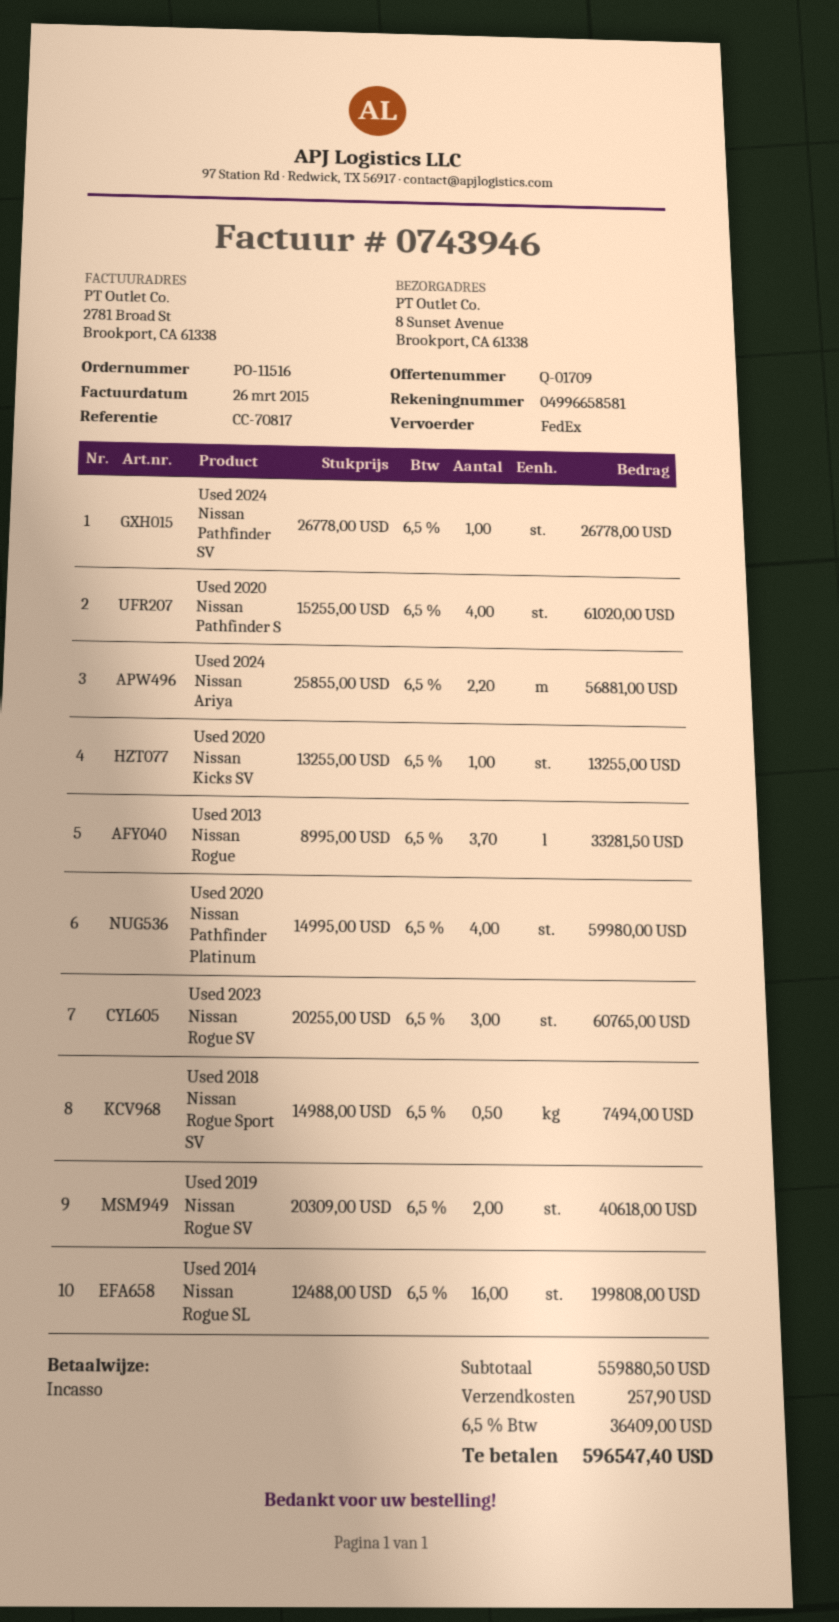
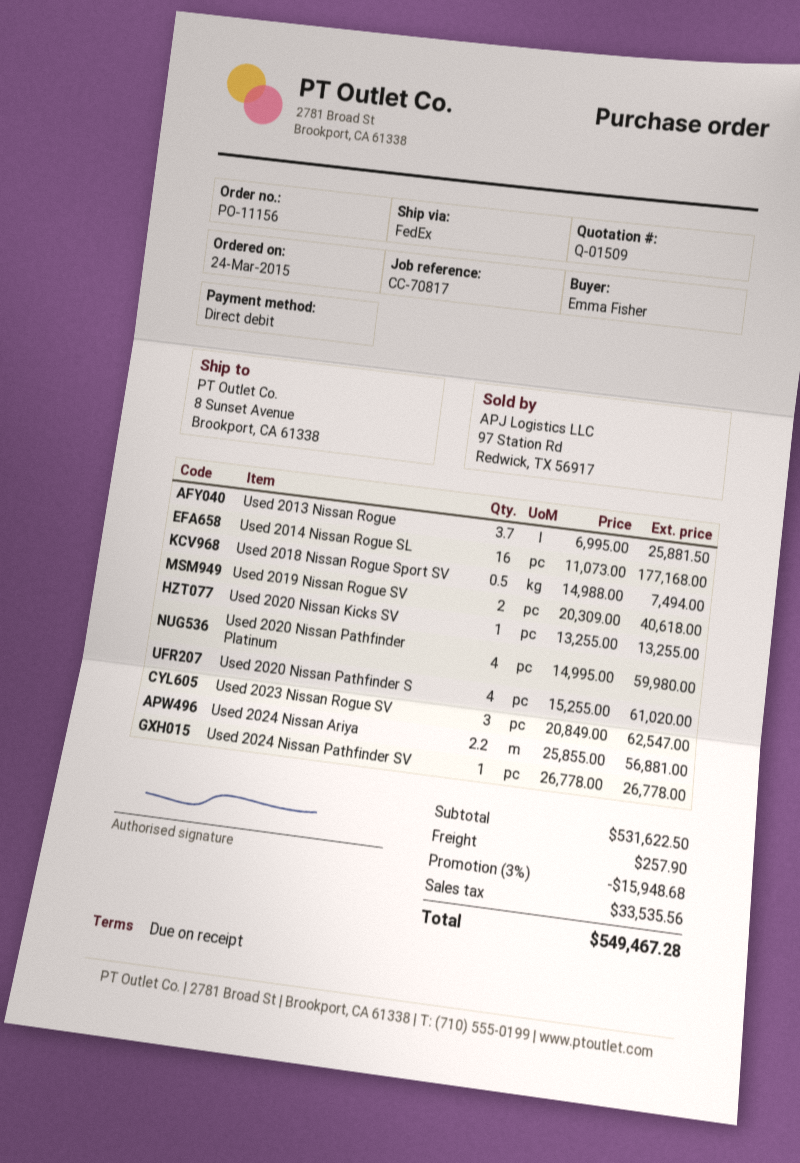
quote number: Q-01709 -> Q-01509
order number: PO-11516 -> PO-11156
Used 2013 Nissan Rogue: 3.7 x 8995.00 = 33281.50 -> 3.7 x 6995.00 = 25881.50
Used 2023 Nissan Rogue SV: 3 x 20255.00 = 60765.00 -> 3 x 20849.00 = 62547.00
Used 2014 Nissan Rogue SL: 16 x 12488.00 = 199808.00 -> 16 x 11073.00 = 177168.00
subtotal: 559880.50 -> 531622.50
discount: none -> 3% = 15948.68
tax: 36409.00 -> 33535.56
total: 596547.40 -> 549467.28

